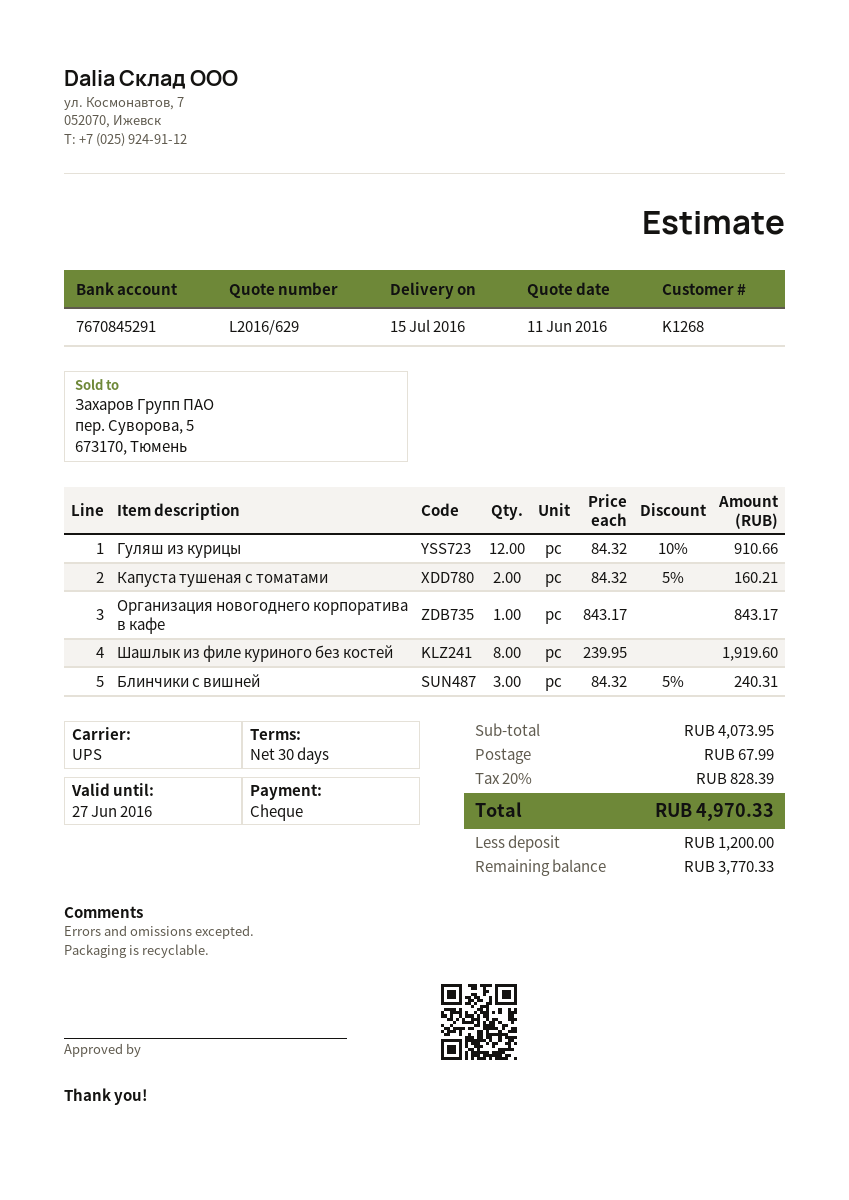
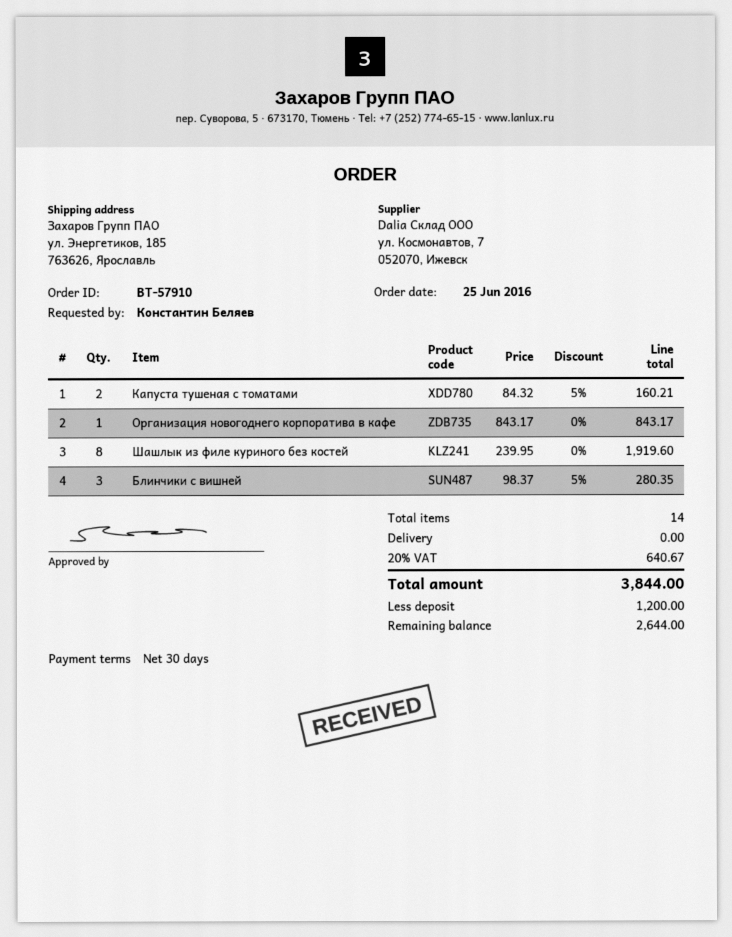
Гуляш из курицы: 12 x 84.32 - 10% = 910.66 -> none
Блинчики с вишней: 3 x 84.32 - 5% = 240.31 -> 3 x 98.37 - 5% = 280.35
shipping: 67.99 -> 0.00
tax: 20% = 828.39 -> 20% = 640.67
total: 4970.33 -> 3844.00
balance: 3770.33 -> 2644.00

